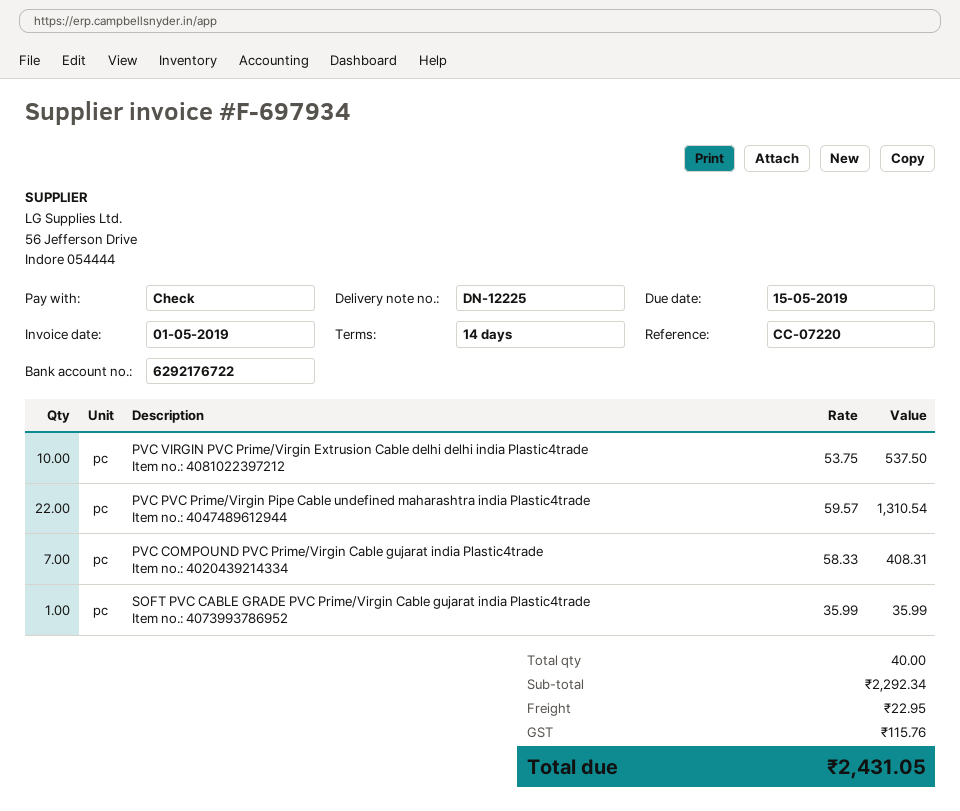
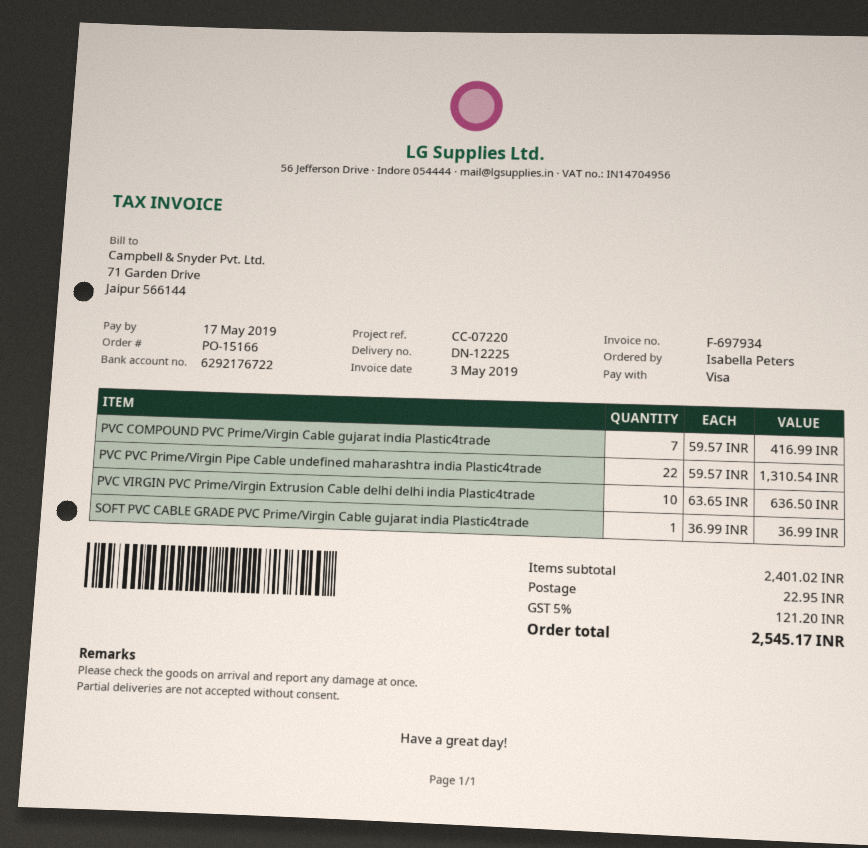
invoice date: 2019-05-01 -> 2019-05-03
due date: 2019-05-15 -> 2019-05-17
payment method: cheque -> Visa
PVC VIRGIN PVC Prime/Virgin Extrusion Cable delhi delhi india Plastic4trade: 10 x 53.75 = 537.50 -> 10 x 63.65 = 636.50
PVC COMPOUND PVC Prime/Virgin Cable gujarat india Plastic4trade: 7 x 58.33 = 408.31 -> 7 x 59.57 = 416.99
SOFT PVC CABLE GRADE PVC Prime/Virgin Cable gujarat india Plastic4trade: 1 x 35.99 = 35.99 -> 1 x 36.99 = 36.99
subtotal: 2292.34 -> 2401.02
tax: 115.76 -> 121.20
total: 2431.05 -> 2545.17

